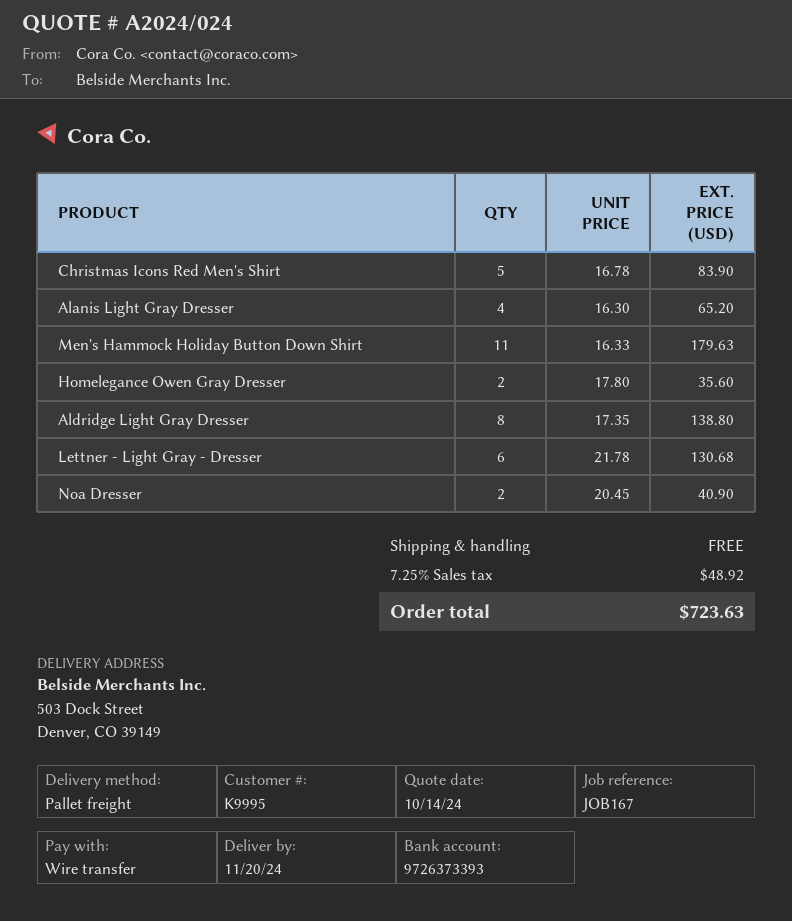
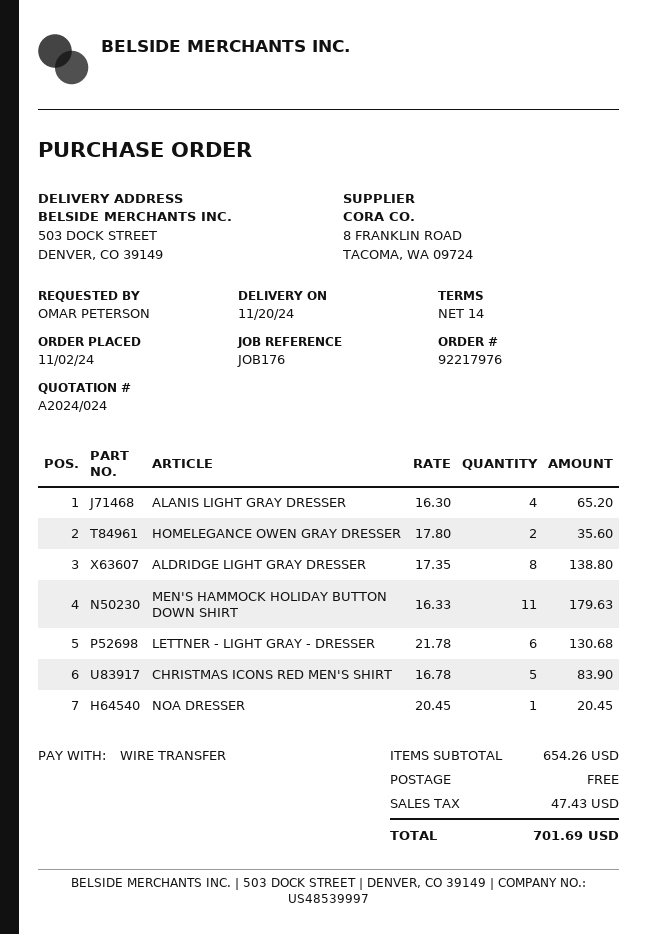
reference: JOB167 -> JOB176
Noa Dresser: 2 x 20.45 = 40.90 -> 1 x 20.45 = 20.45
tax: 48.92 -> 47.43
total: 723.63 -> 701.69

